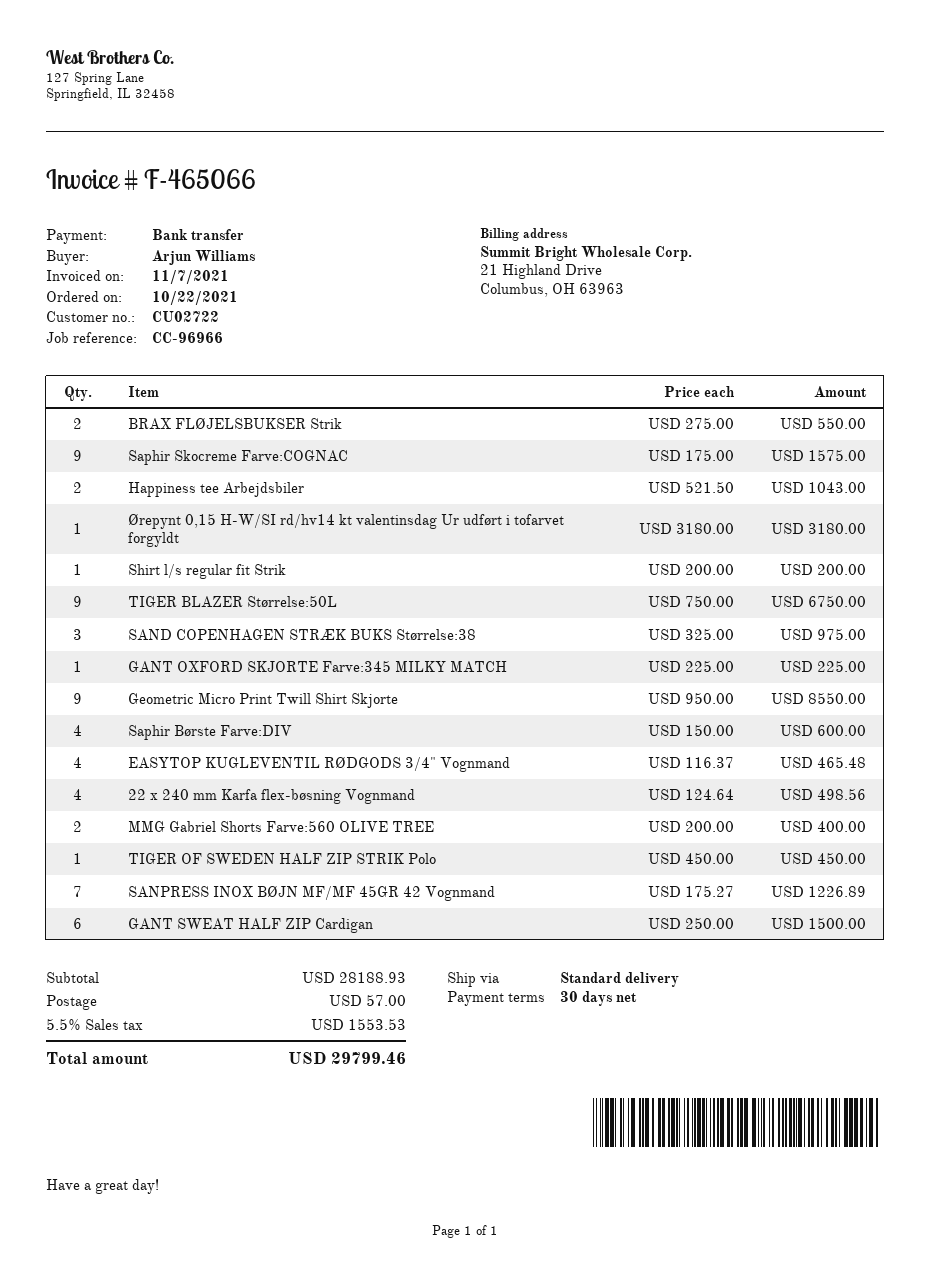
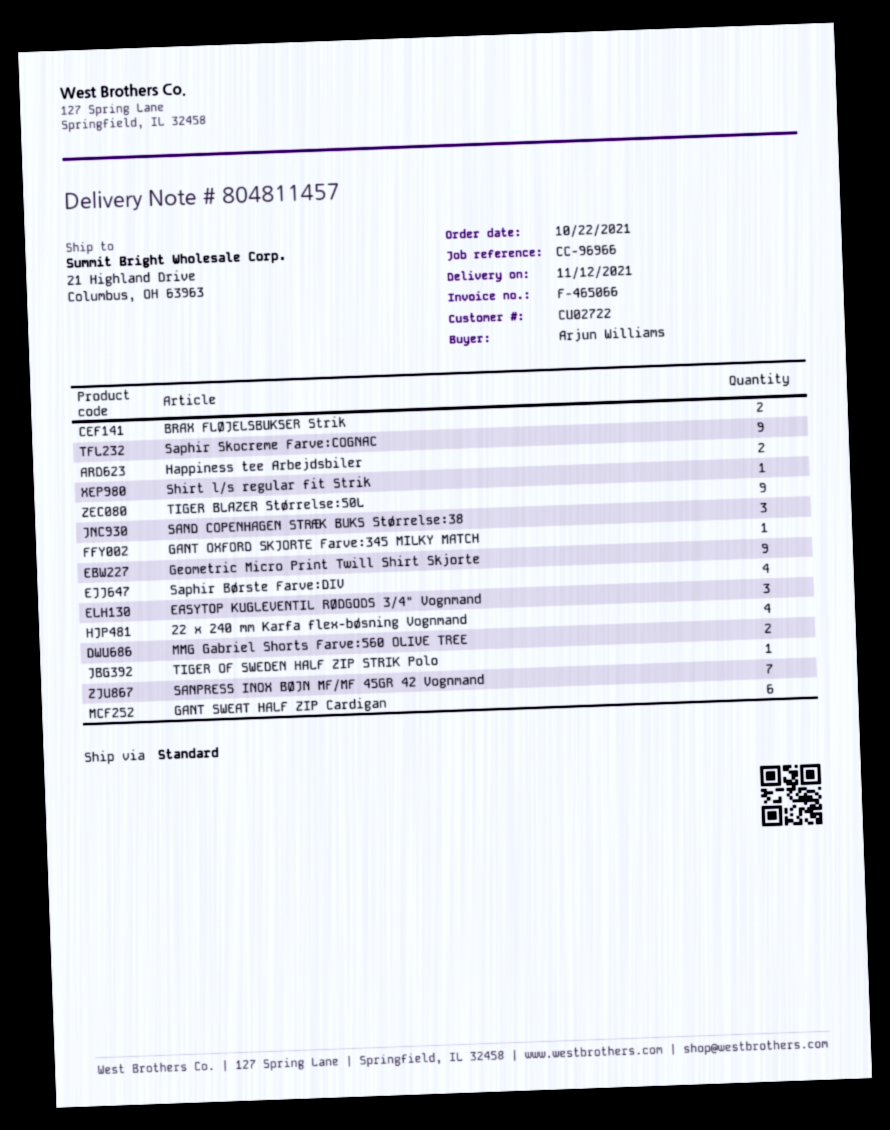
Ørepynt 0,15 H-W/SI rd/hv14 kt valentinsdag Ur udført i tofarvet forgyldt: 1 -> none
EASYTOP KUGLEVENTIL RØDGODS 3/4" Vognmand: 4 -> 3

